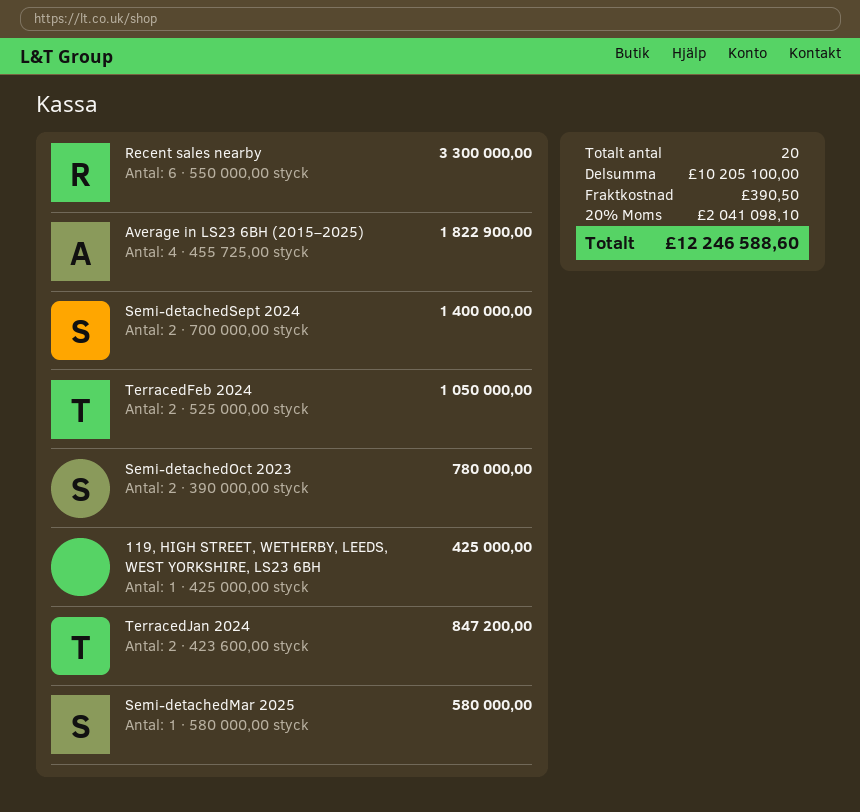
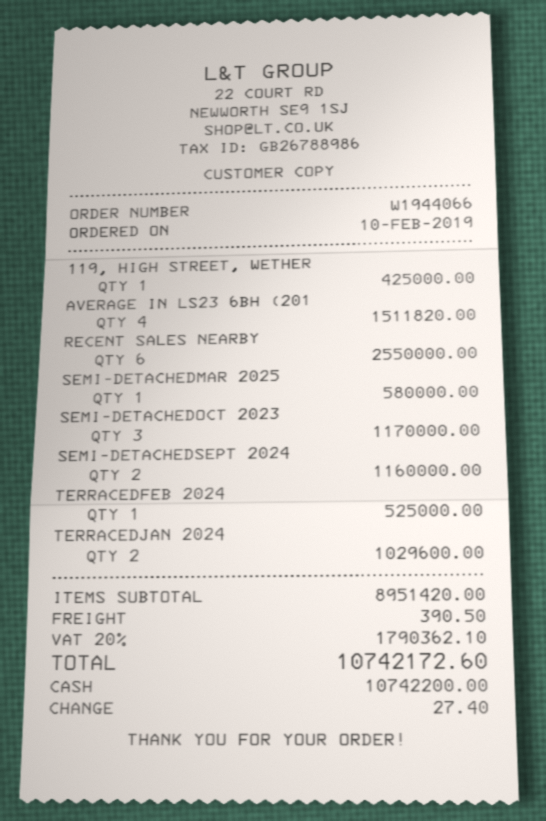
Recent sales nearby: 6 for 3300000.00 -> 6 for 2550000.00
Average in LS23 6BH (2015–2025): 4 for 1822900.00 -> 4 for 1511820.00
Semi-detachedSept 2024: 2 for 1400000.00 -> 2 for 1160000.00
TerracedFeb 2024: 2 for 1050000.00 -> 1 for 525000.00
Semi-detachedOct 2023: 2 for 780000.00 -> 3 for 1170000.00
TerracedJan 2024: 2 for 847200.00 -> 2 for 1029600.00
subtotal: 10205100.00 -> 8951420.00
tax: 20% = 2041098.10 -> 20% = 1790362.10
total: 12246588.60 -> 10742172.60

